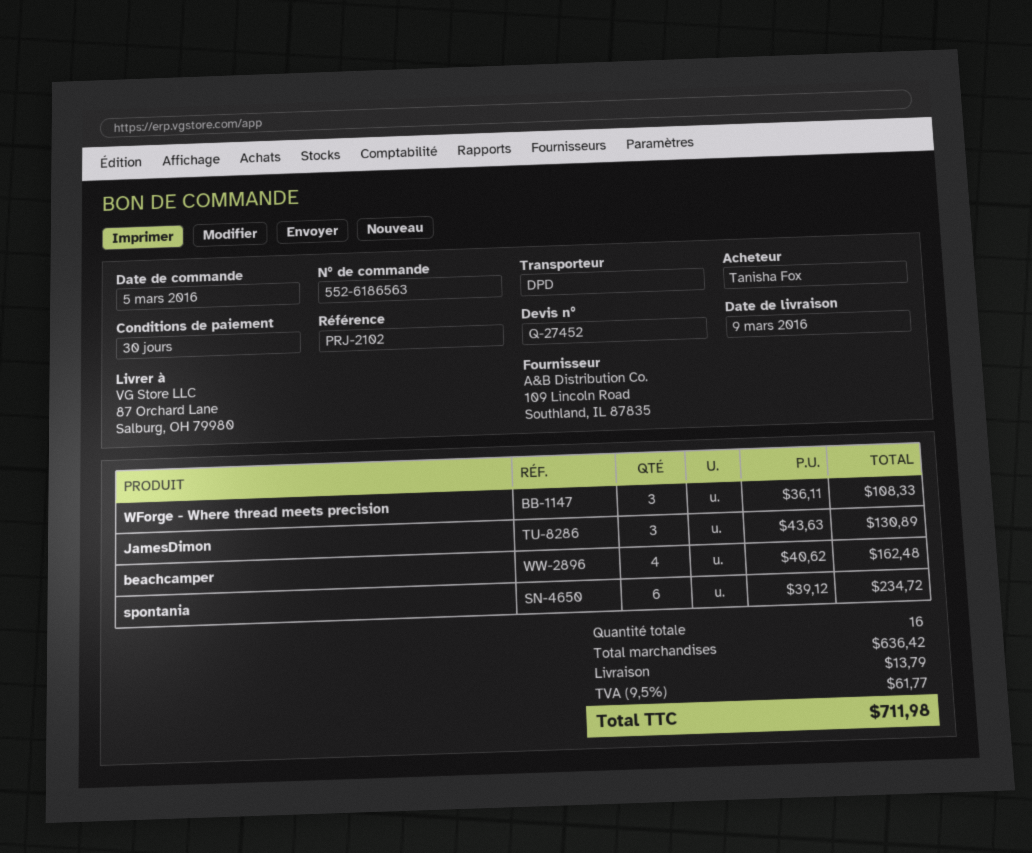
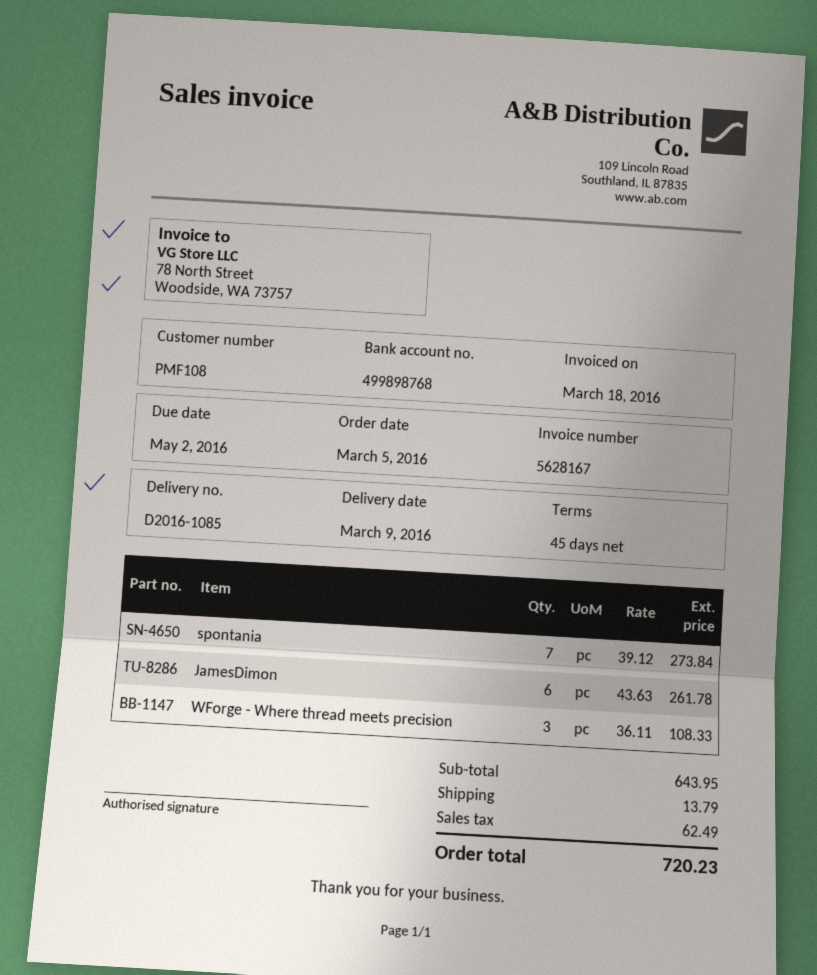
payment terms: 30 days -> 45 days
JamesDimon: 3 x 43.63 = 130.89 -> 6 x 43.63 = 261.78
beachcamper: 4 x 40.62 = 162.48 -> none
spontania: 6 x 39.12 = 234.72 -> 7 x 39.12 = 273.84
subtotal: 636.42 -> 643.95
tax: 61.77 -> 62.49
total: 711.98 -> 720.23

